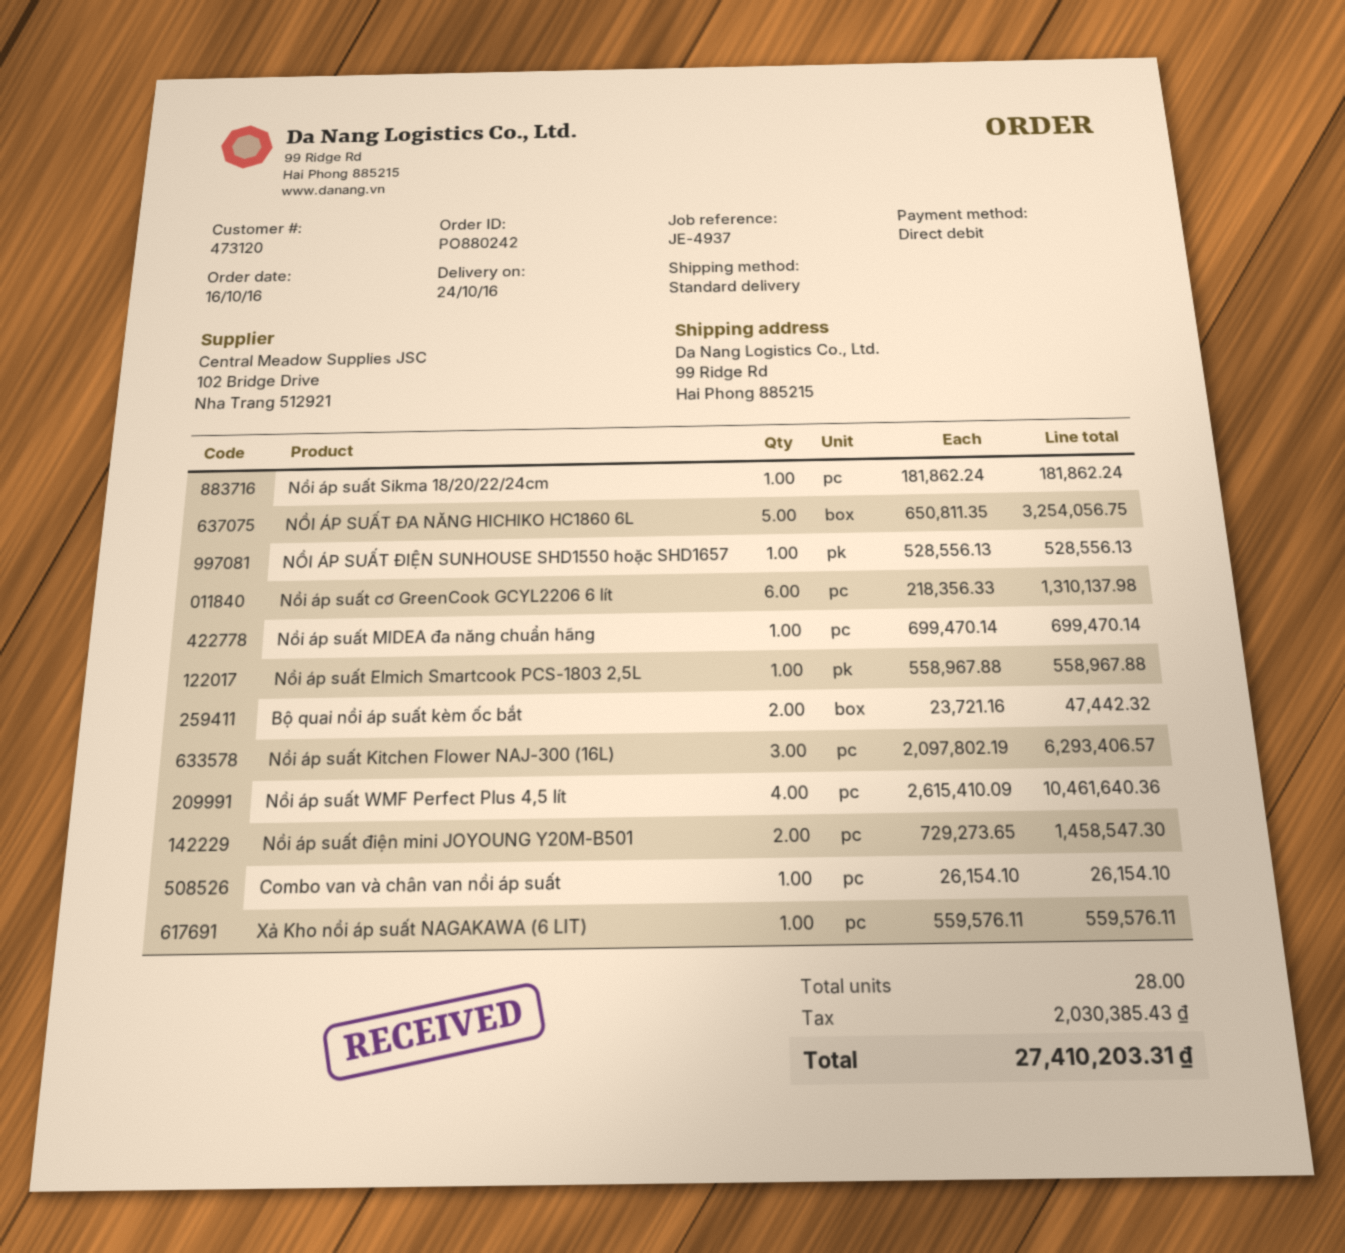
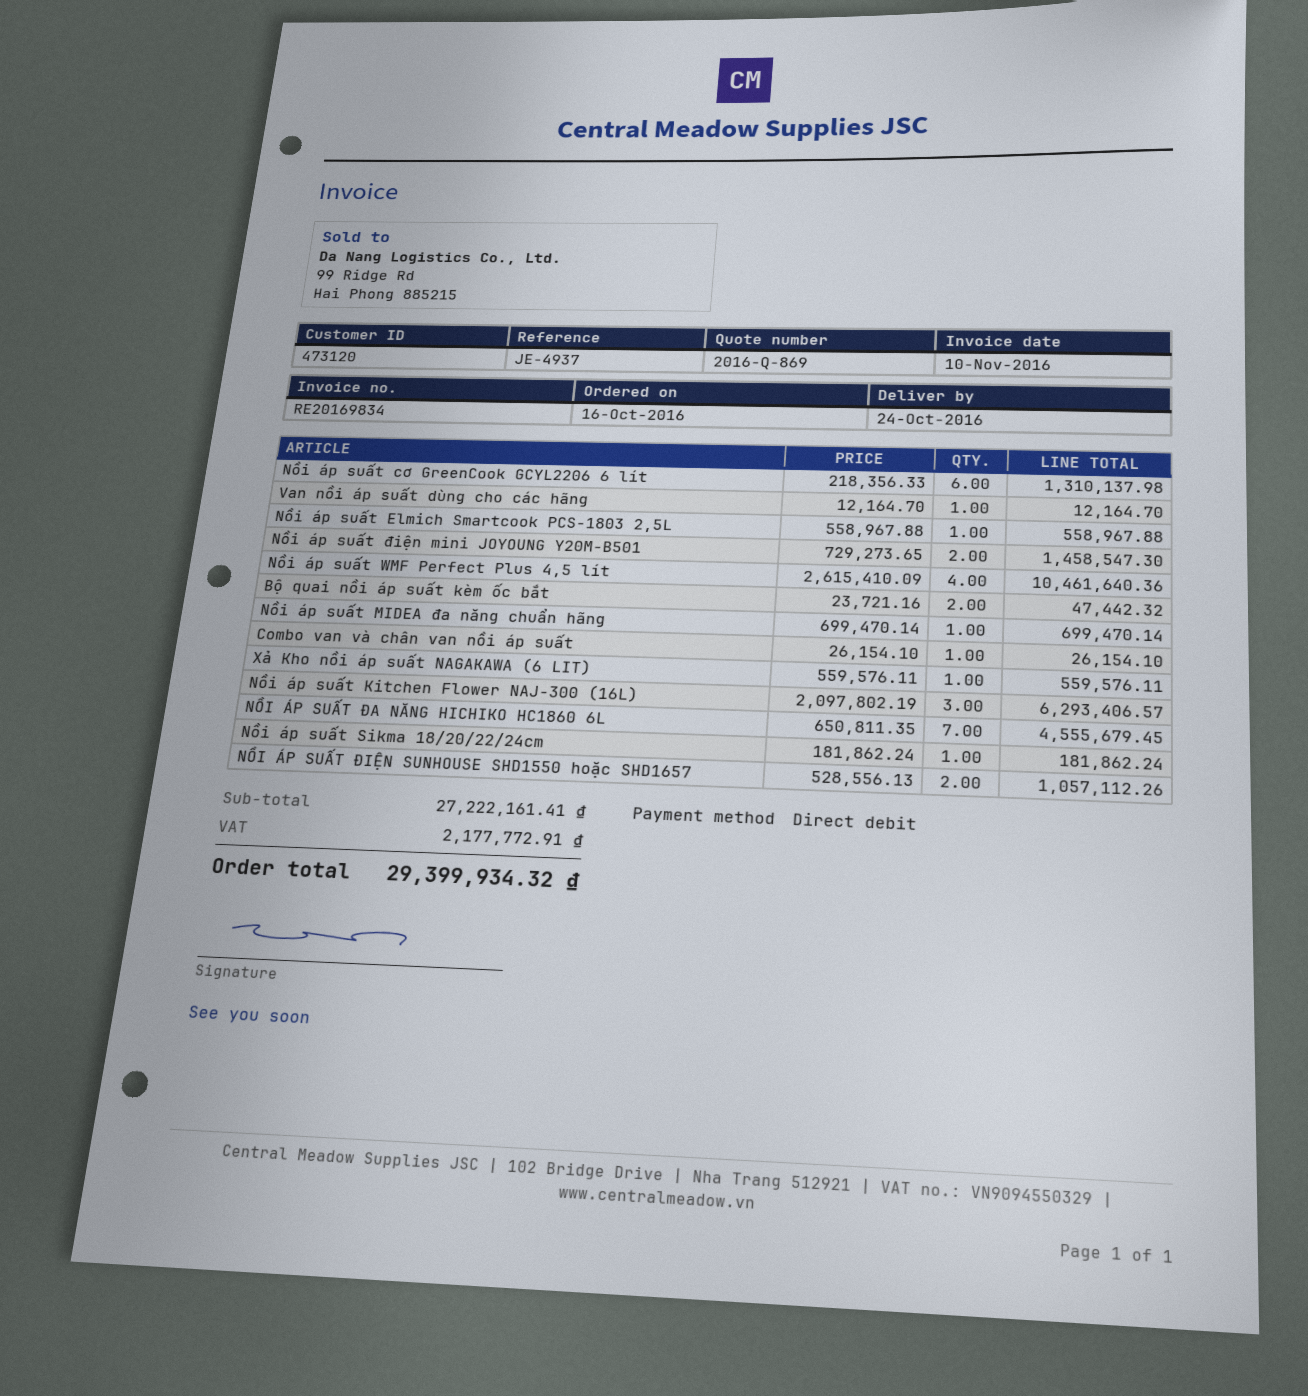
NỒI ÁP SUẤT ĐA NĂNG HICHIKO HC1860 6L: 5 x 650811.35 = 3254056.75 -> 7 x 650811.35 = 4555679.45
NỒI ÁP SUẤT ĐIỆN SUNHOUSE SHD1550 hoặc SHD1657: 1 x 528556.13 = 528556.13 -> 2 x 528556.13 = 1057112.26
Van nồi áp suất dùng cho các hãng: none -> 1 x 12164.70 = 12164.70
tax: 2030385.43 -> 2177772.91
total: 27410203.31 -> 29399934.32

